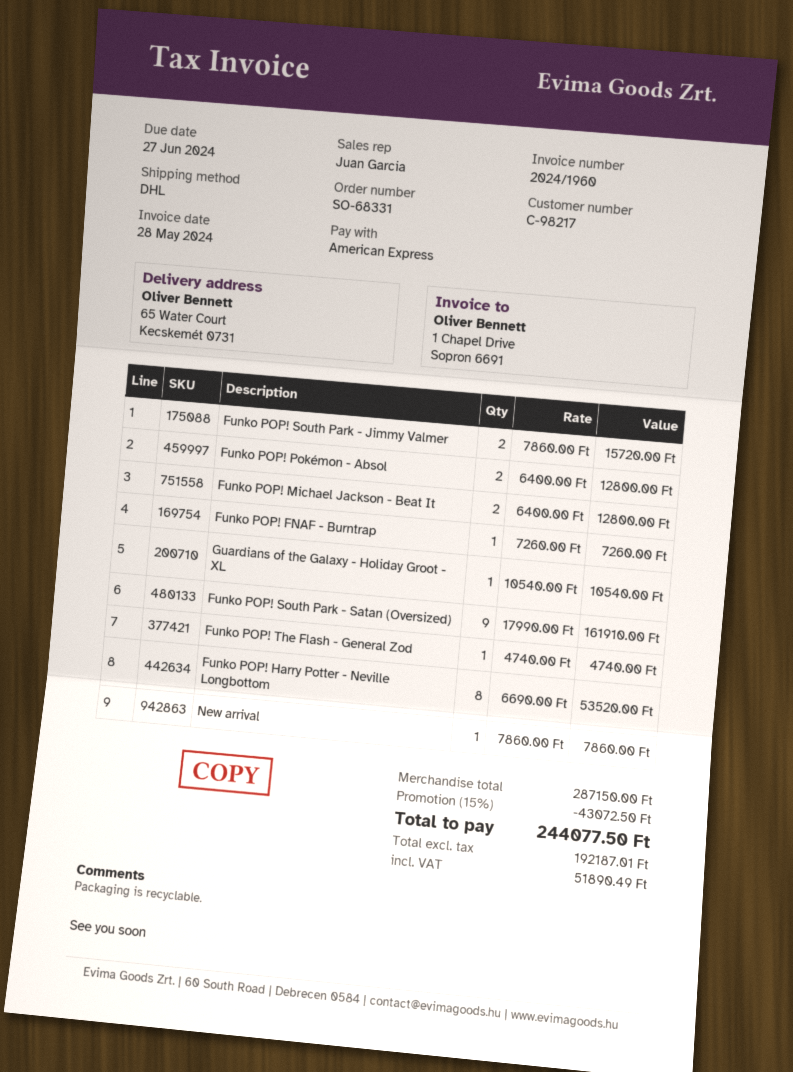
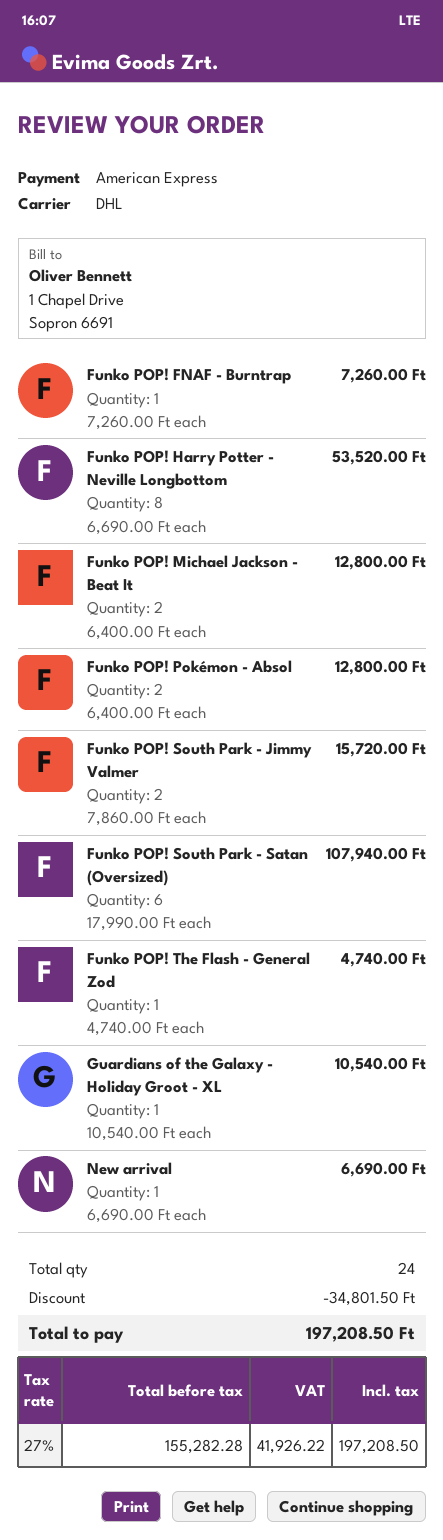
Funko POP! South Park - Satan (Oversized): 9 x 17990.00 = 161910.00 -> 6 x 17990.00 = 107940.00
New arrival: 1 x 7860.00 = 7860.00 -> 1 x 6690.00 = 6690.00
discount: 43072.50 -> 34801.50
net: 192187.01 -> 155282.28
tax: 51890.49 -> 41926.22
total: 244077.50 -> 197208.50

